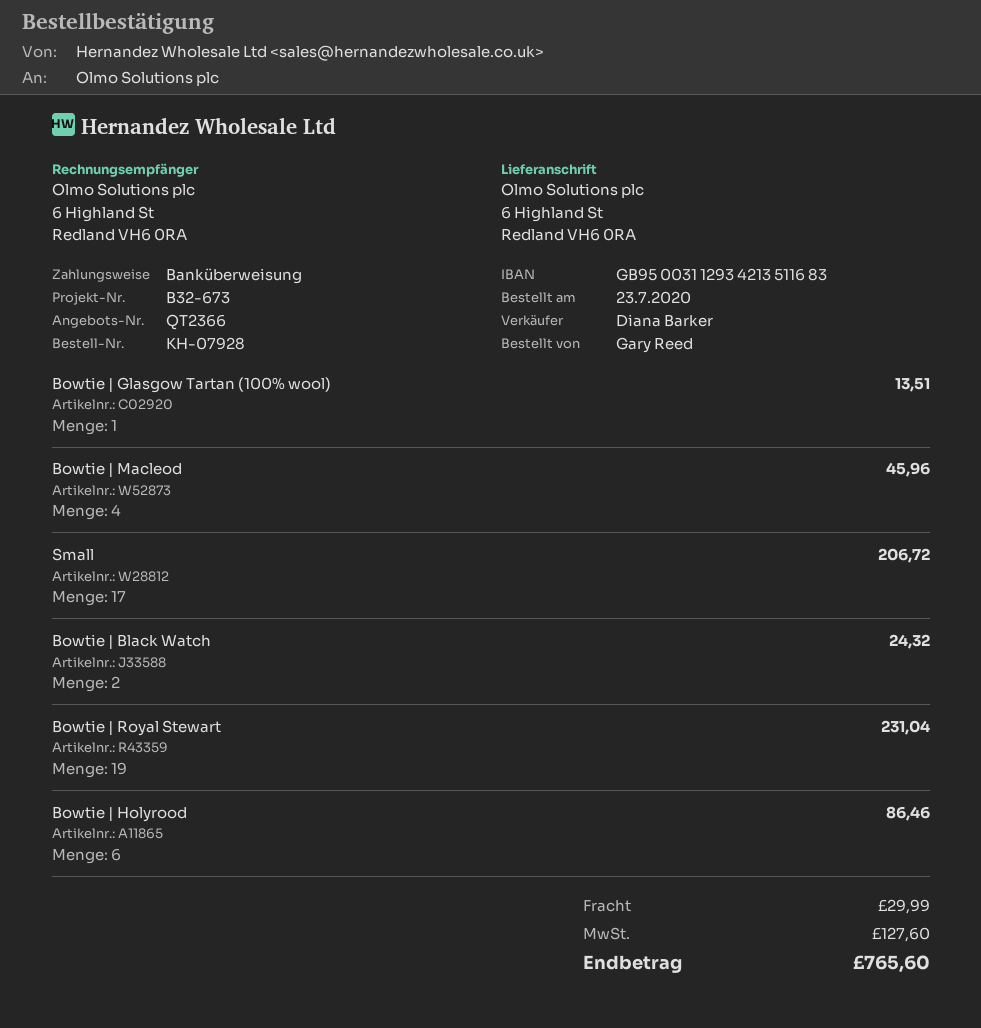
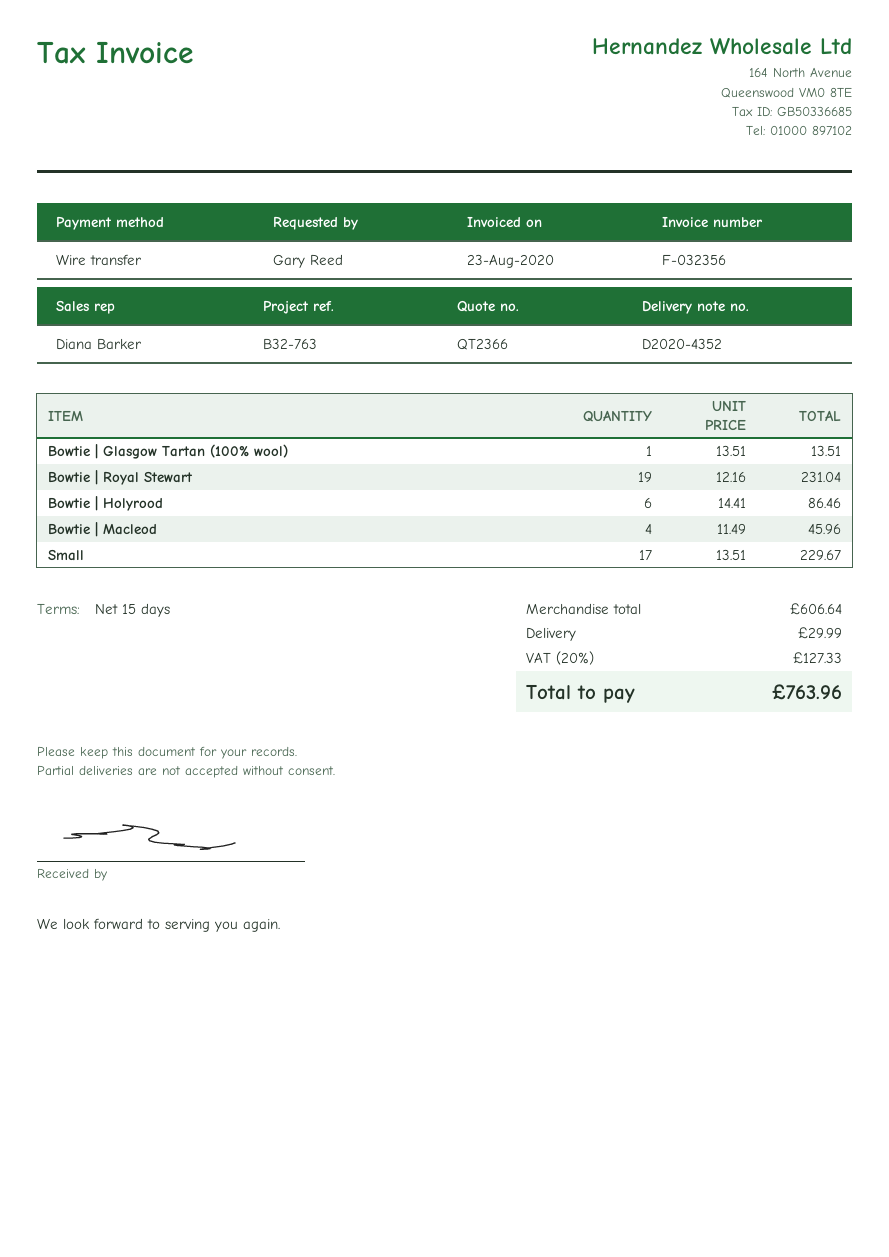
reference: B32-673 -> B32-763
Small: 17 for 206.72 -> 17 for 229.67
Bowtie | Black Watch: 2 for 24.32 -> none
tax: 127.60 -> 127.33
total: 765.60 -> 763.96

